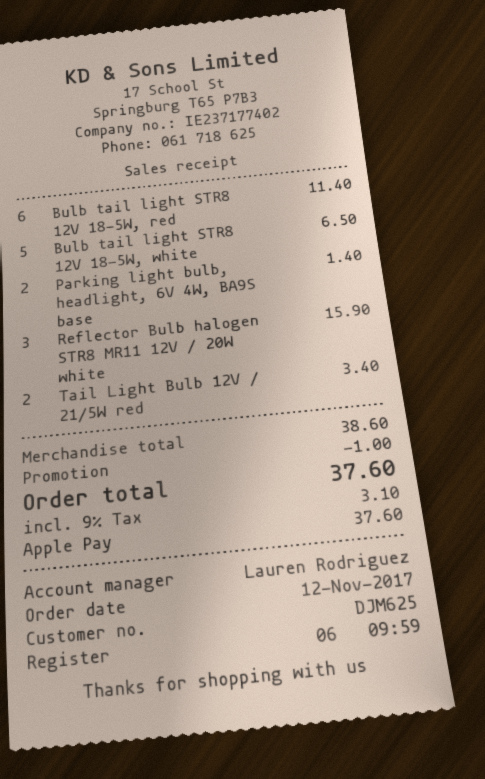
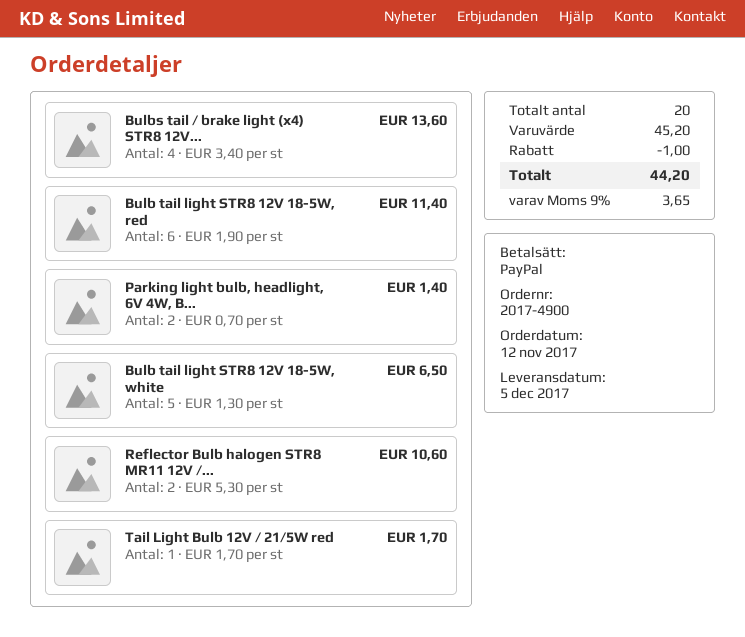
payment method: Apple Pay -> PayPal
Reflector Bulb halogen STR8 MR11 12V / 20W white: 3 for 15.90 -> 2 for 10.60
Tail Light Bulb 12V / 21/5W red: 2 for 3.40 -> 1 for 1.70
Bulbs tail / brake light (x4) STR8 12V...: none -> 4 for 13.60
subtotal: 38.60 -> 45.20
tax: 9% = 3.10 -> 9% = 3.65
total: 37.60 -> 44.20

